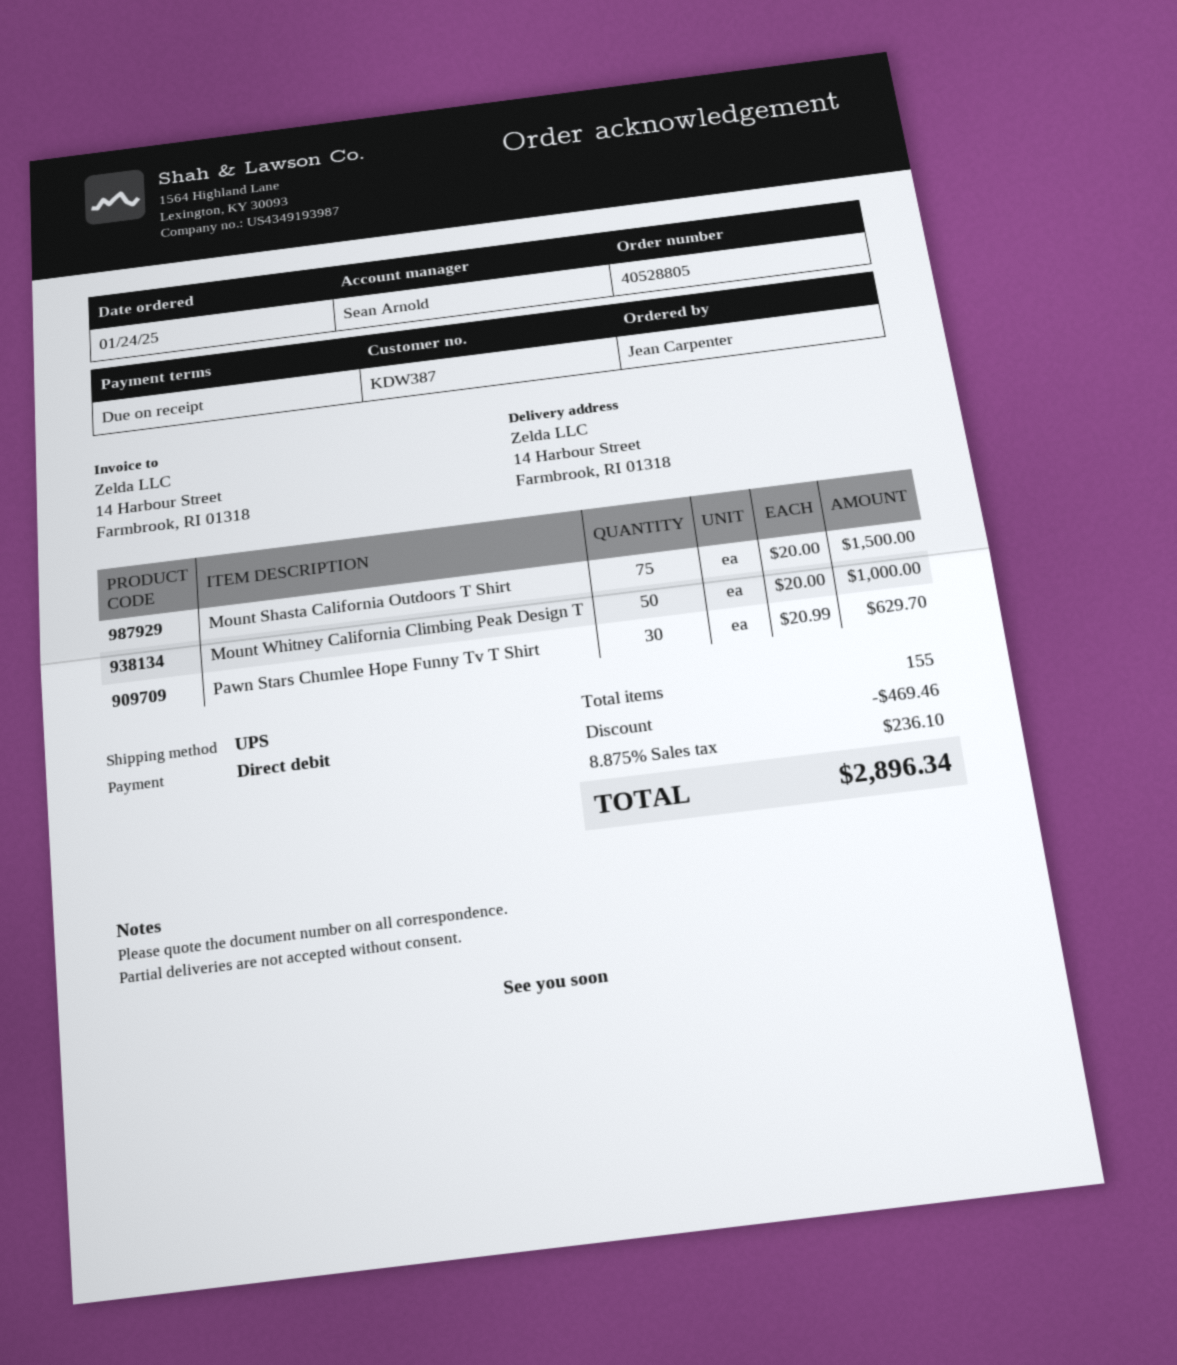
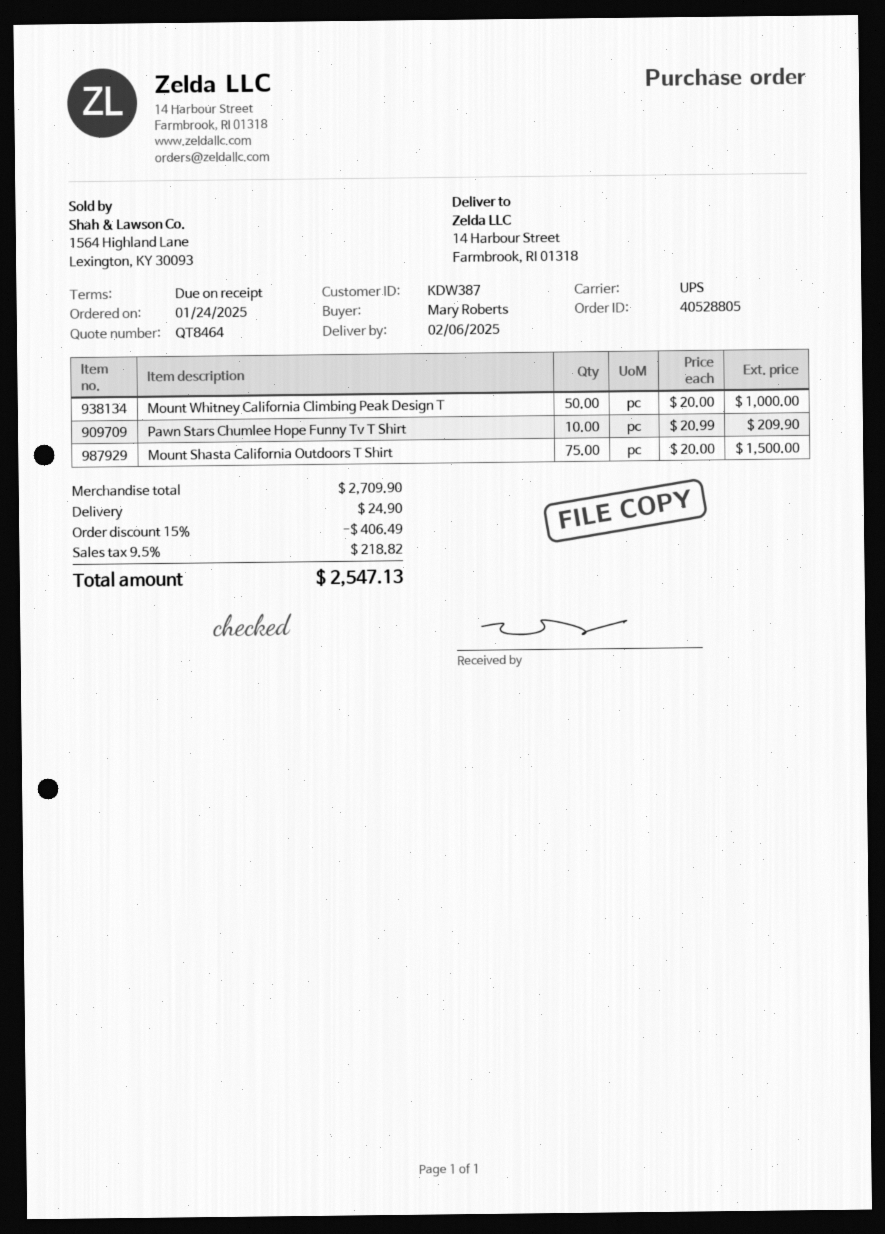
ordered by: Jean Carpenter -> Mary Roberts
Pawn Stars Chumlee Hope Funny Tv T Shirt: 30 x 20.99 = 629.70 -> 10 x 20.99 = 209.90
discount: 469.46 -> 406.49
shipping: none -> 24.90
tax: 8.875% = 236.10 -> 9.5% = 218.82
total: 2896.34 -> 2547.13

